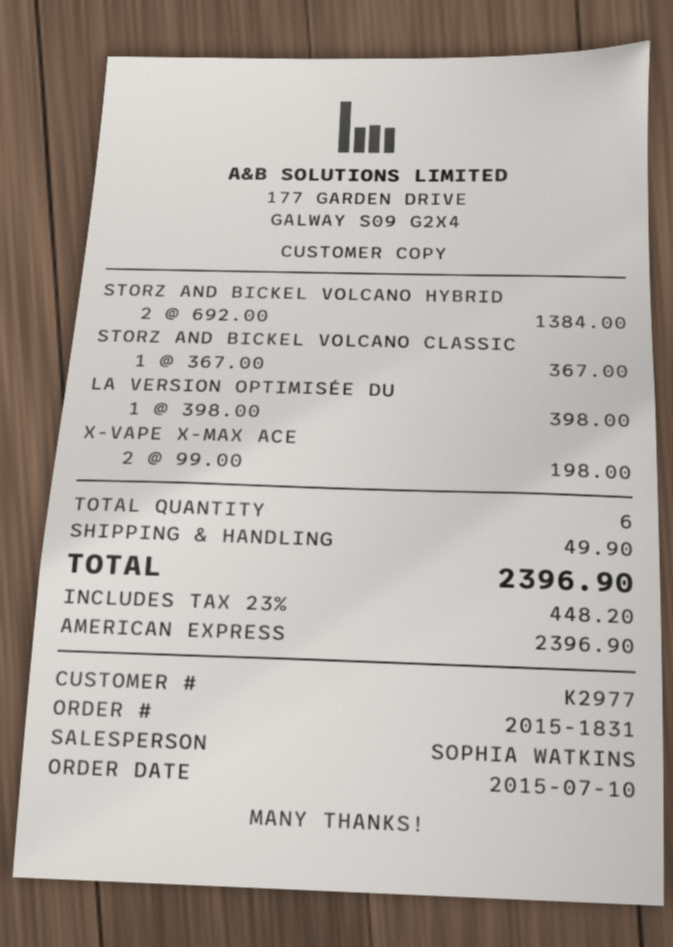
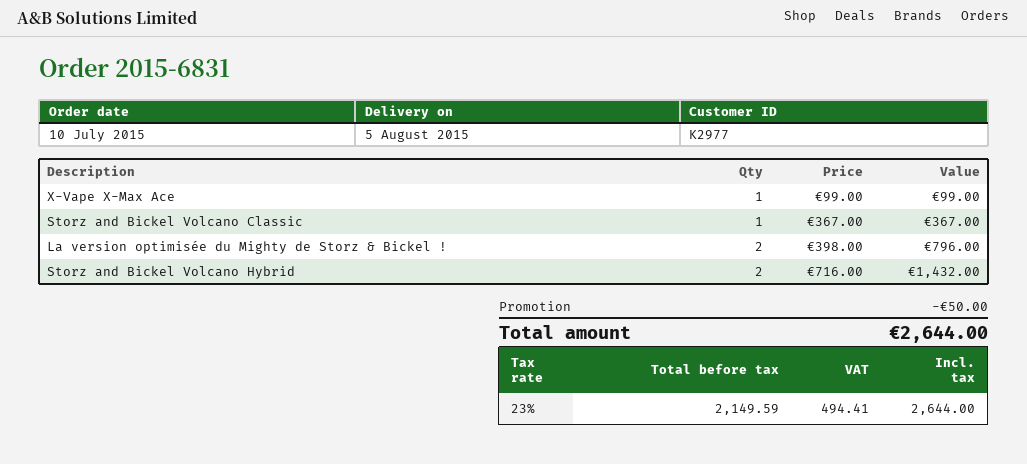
order number: 2015-1831 -> 2015-6831
STORZ AND BICKEL VOLCANO HYBRID: 2 x 692.00 = 1384.00 -> 2 x 716.00 = 1432.00
LA VERSION OPTIMISÉE DU: 1 x 398.00 = 398.00 -> 2 x 398.00 = 796.00
X-VAPE X-MAX ACE: 2 x 99.00 = 198.00 -> 1 x 99.00 = 99.00
discount: none -> 50.00
shipping: 49.90 -> none
tax: 23% = 448.20 -> 23% = 494.41
total: 2396.90 -> 2644.00

